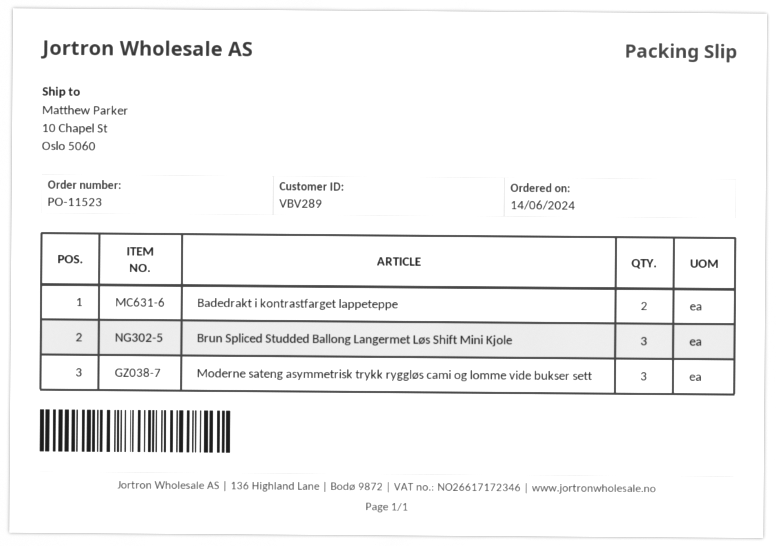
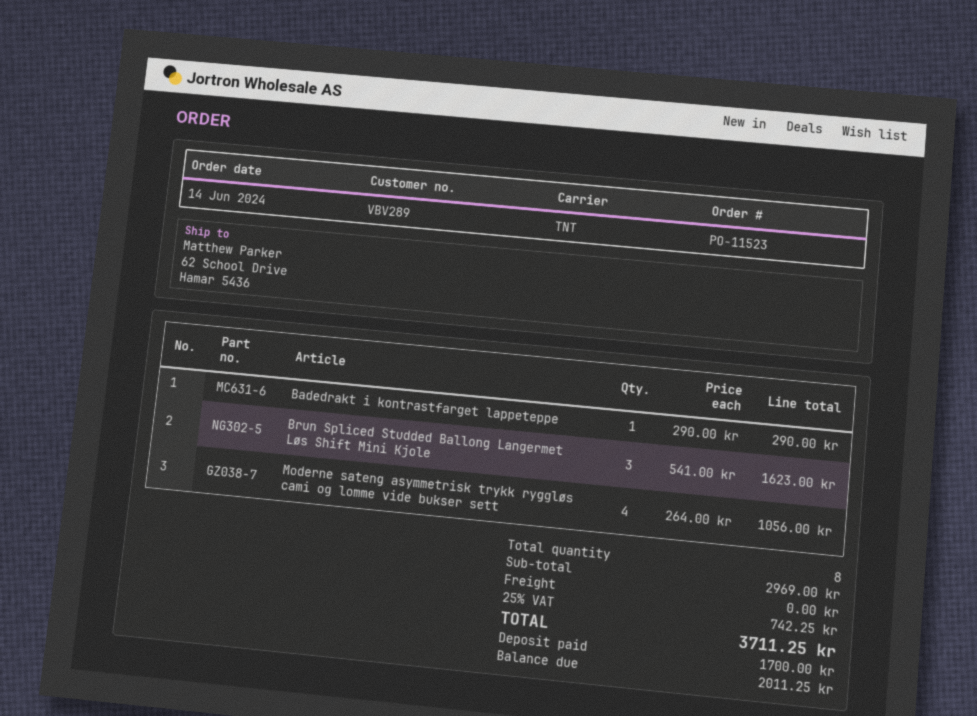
ship to: 10 Chapel St, Oslo 5060 -> 62 School Drive, Hamar 5436
Badedrakt i kontrastfarget lappeteppe: 2 -> 1
Moderne sateng asymmetrisk trykk ryggløs cami og lomme vide bukser sett: 3 -> 4

